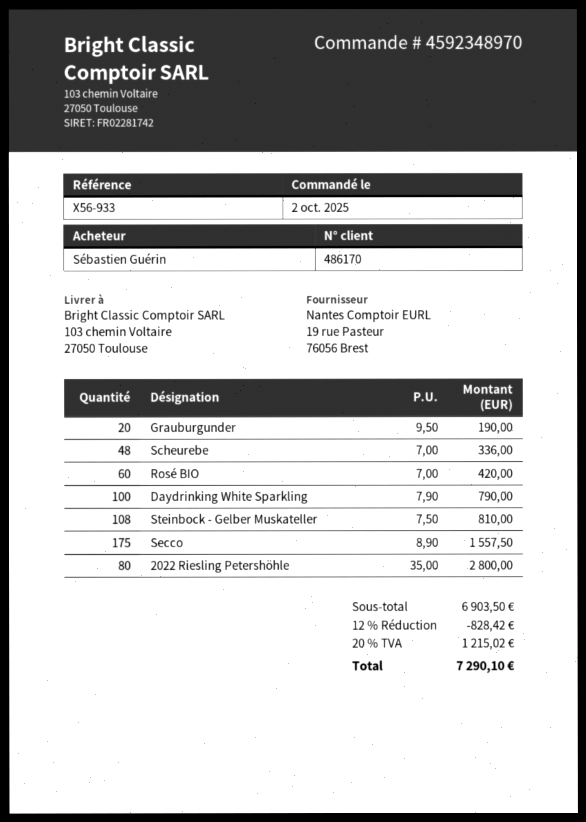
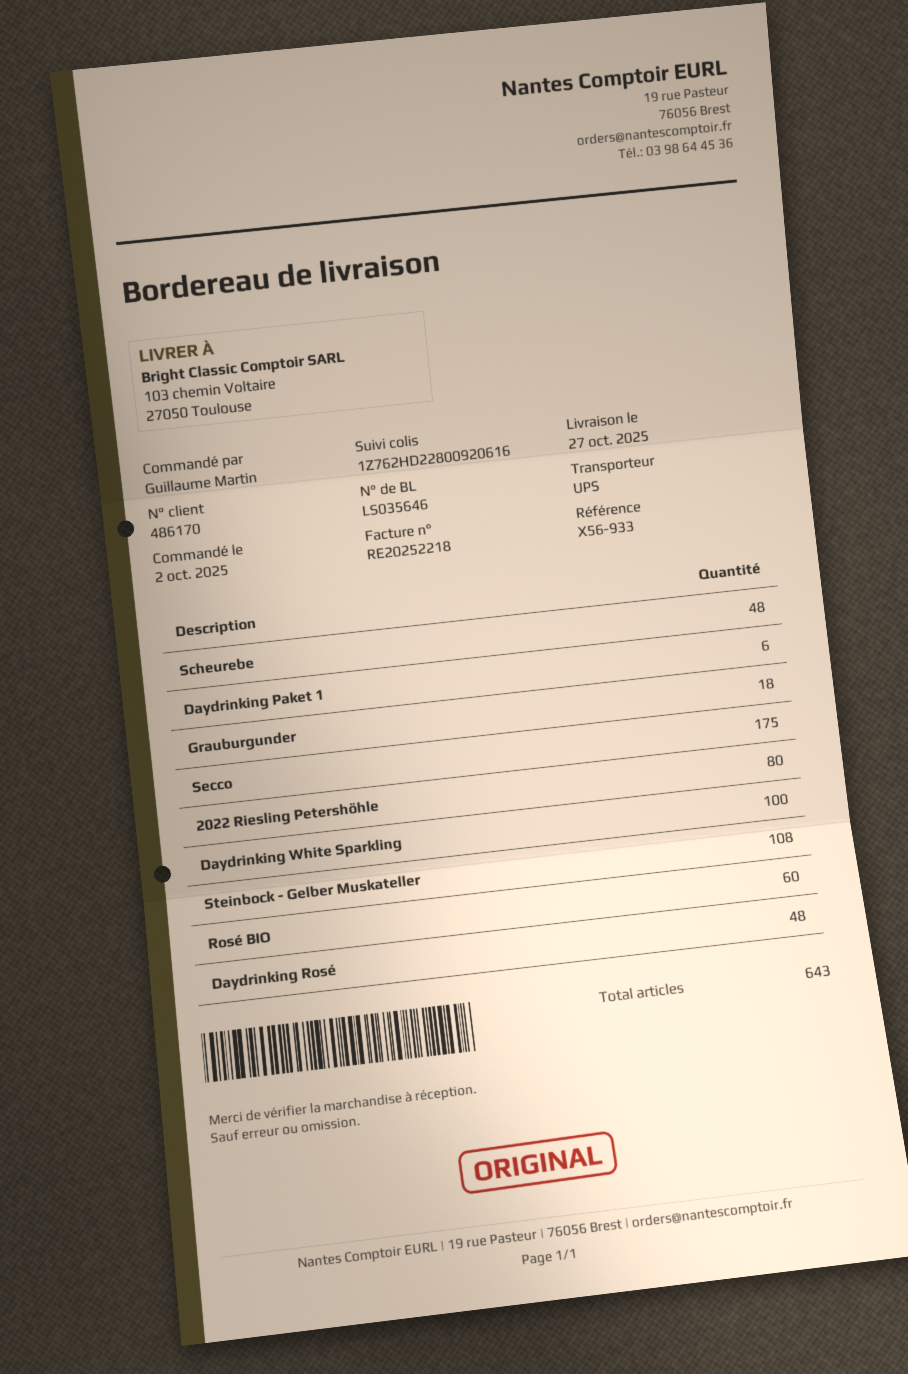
ordered by: Sébastien Guérin -> Guillaume Martin
Grauburgunder: 20 -> 18
Daydrinking Paket 1: none -> 6
Daydrinking Rosé: none -> 48

